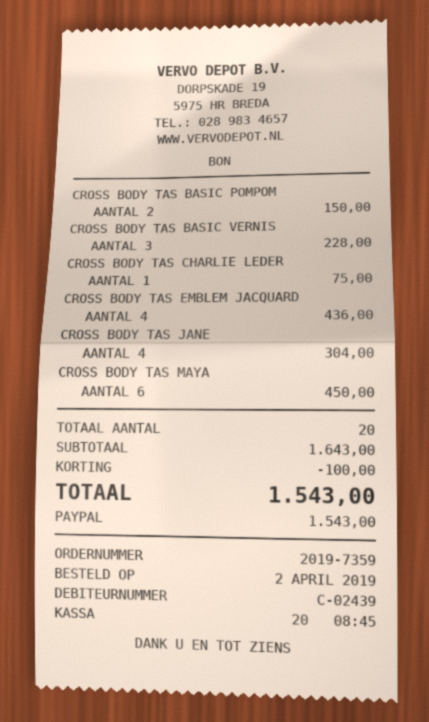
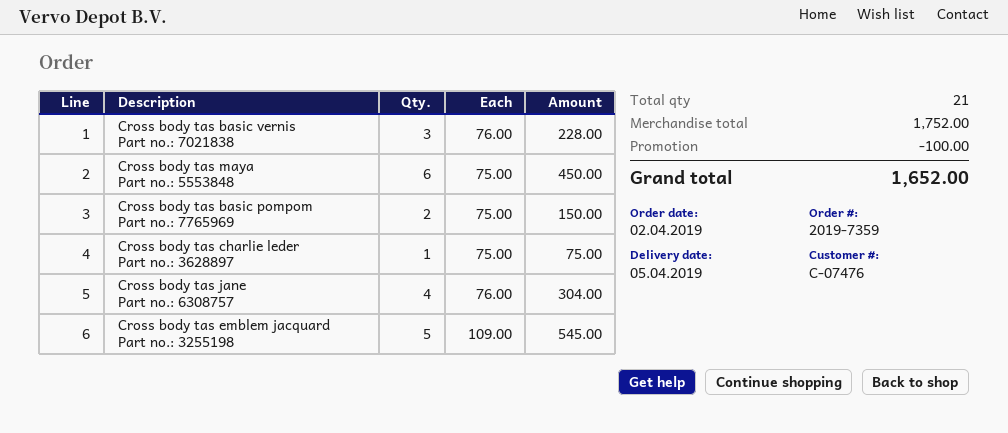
customer number: C-02439 -> C-07476
CROSS BODY TAS EMBLEM JACQUARD: 4 for 436.00 -> 5 for 545.00
total quantity: 20 -> 21
subtotal: 1643.00 -> 1752.00
total: 1543.00 -> 1652.00

